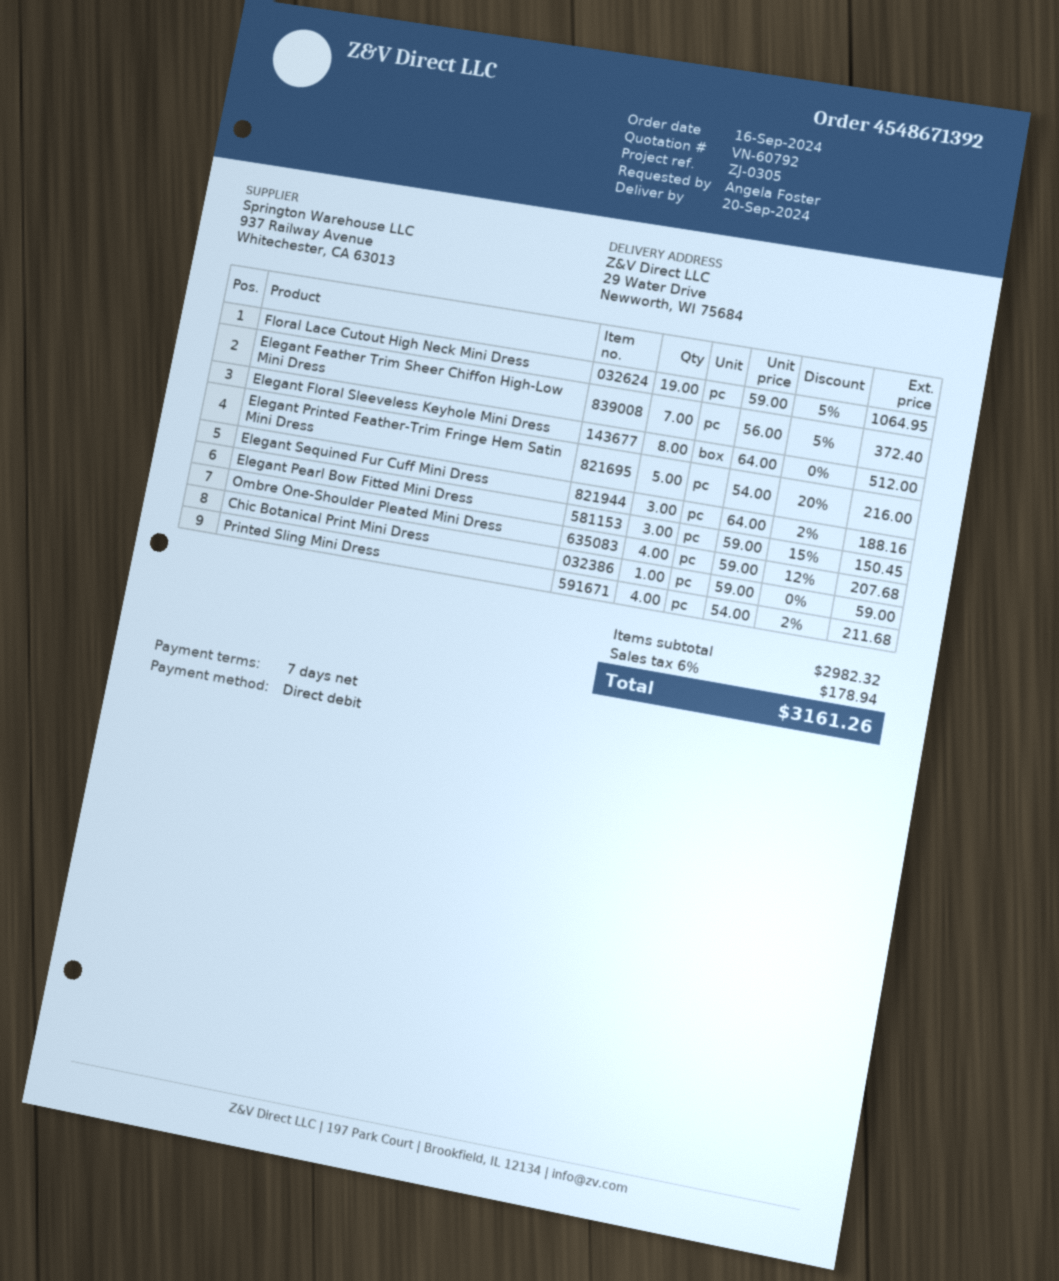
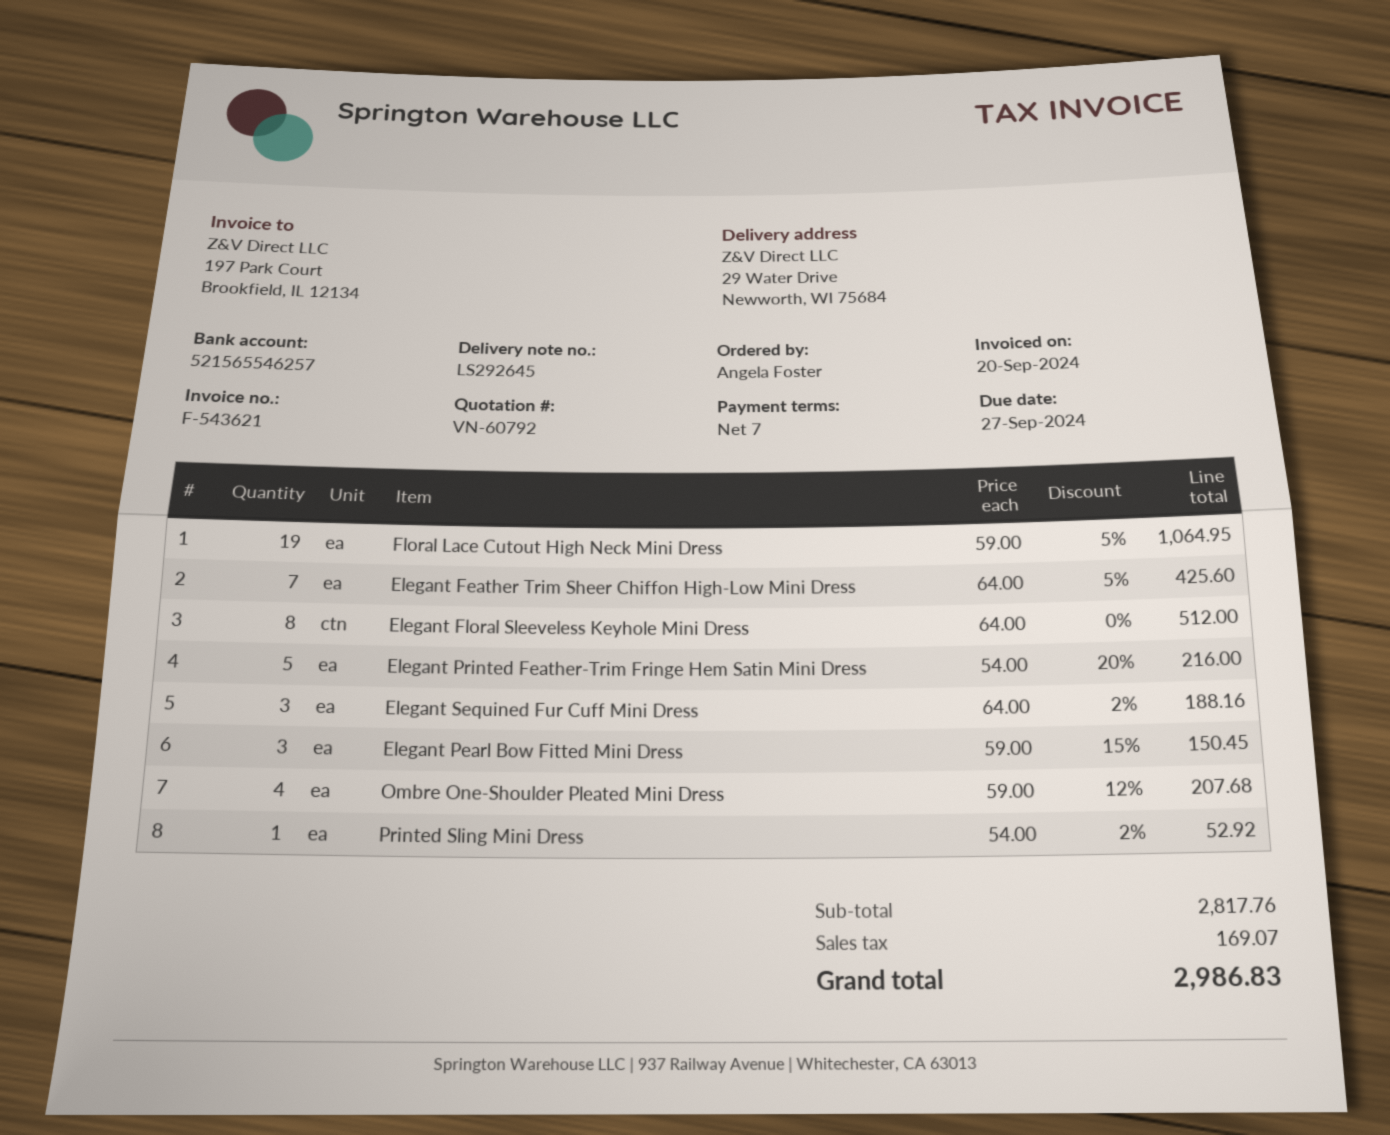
Elegant Feather Trim Sheer Chiffon High-Low Mini Dress: 7 x 56.00 - 5% = 372.40 -> 7 x 64.00 - 5% = 425.60
Chic Botanical Print Mini Dress: 1 x 59.00 = 59.00 -> none
Printed Sling Mini Dress: 4 x 54.00 - 2% = 211.68 -> 1 x 54.00 - 2% = 52.92
subtotal: 2982.32 -> 2817.76
tax: 178.94 -> 169.07
total: 3161.26 -> 2986.83

